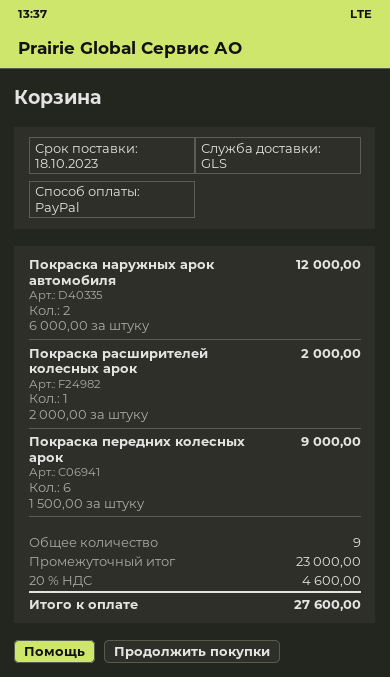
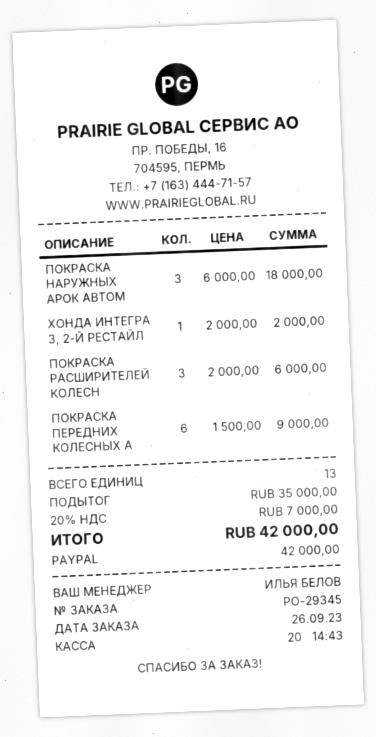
Покраска наружных арок автомобиля: 2 x 6000.00 = 12000.00 -> 3 x 6000.00 = 18000.00
Покраска расширителей колесных арок: 1 x 2000.00 = 2000.00 -> 3 x 2000.00 = 6000.00
ХОНДА ИНТЕГРА 3, 2-Й РЕСТАЙЛ: none -> 1 x 2000.00 = 2000.00
total quantity: 9 -> 13
subtotal: 23000.00 -> 35000.00
tax: 20% = 4600.00 -> 20% = 7000.00
total: 27600.00 -> 42000.00

